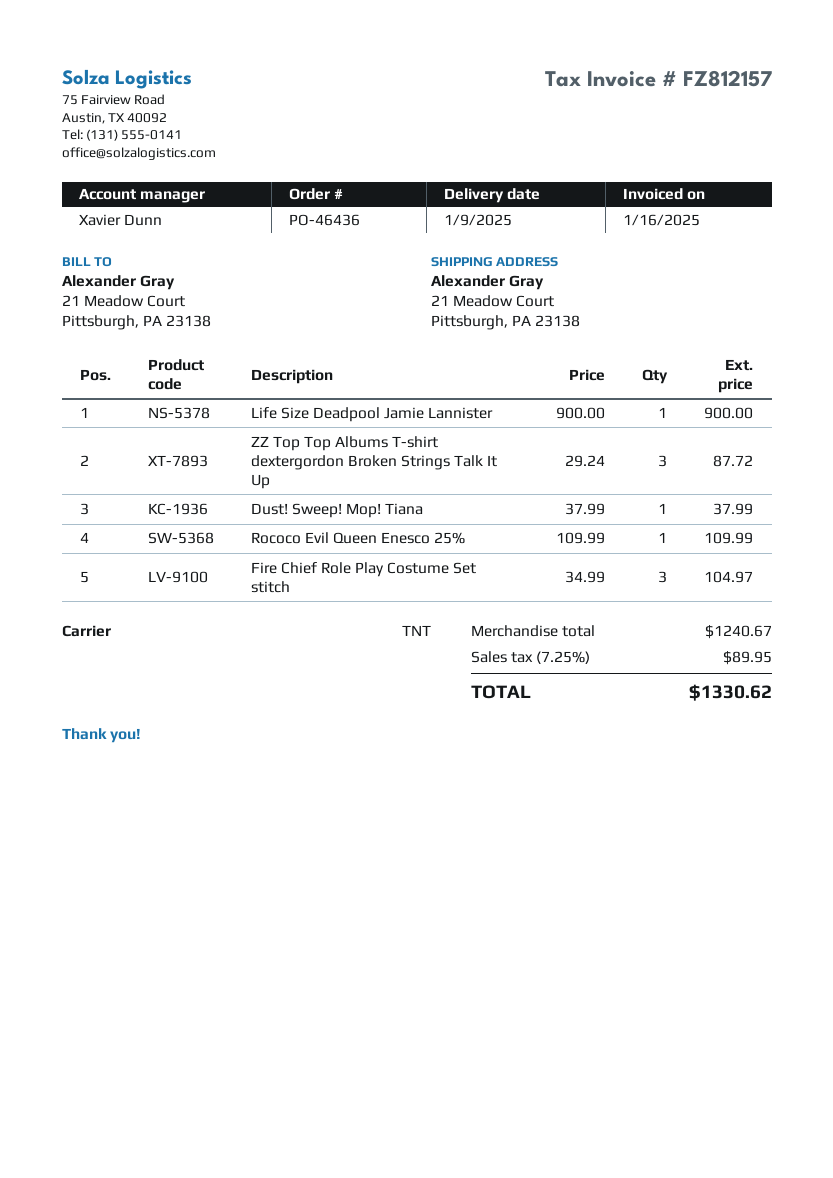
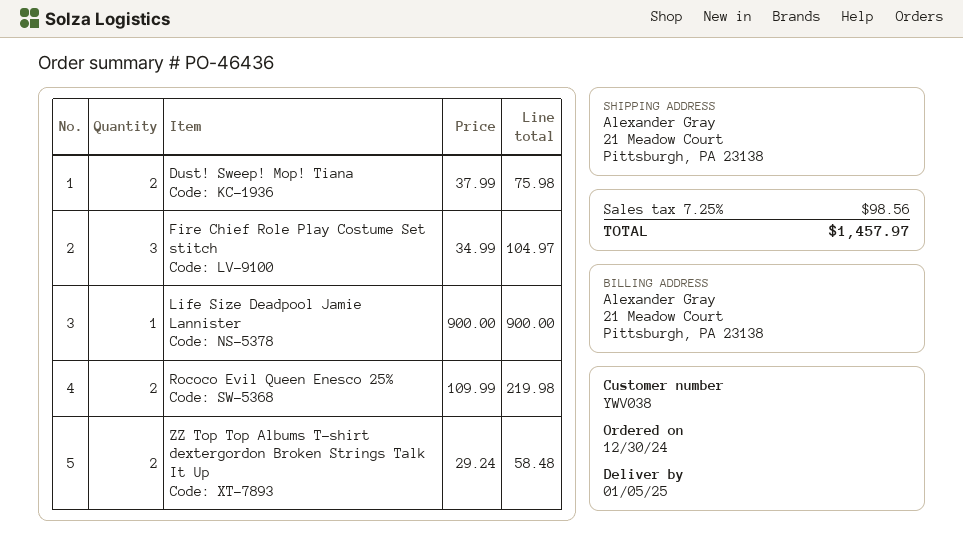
delivery date: 2025-01-09 -> 2025-01-05
ZZ Top Top Albums T-shirt dextergordon Broken Strings Talk It Up: 3 x 29.24 = 87.72 -> 2 x 29.24 = 58.48
Dust! Sweep! Mop! Tiana: 1 x 37.99 = 37.99 -> 2 x 37.99 = 75.98
Rococo Evil Queen Enesco 25%: 1 x 109.99 = 109.99 -> 2 x 109.99 = 219.98
tax: 7.25% = 89.95 -> 7.25% = 98.56
total: 1330.62 -> 1457.97

